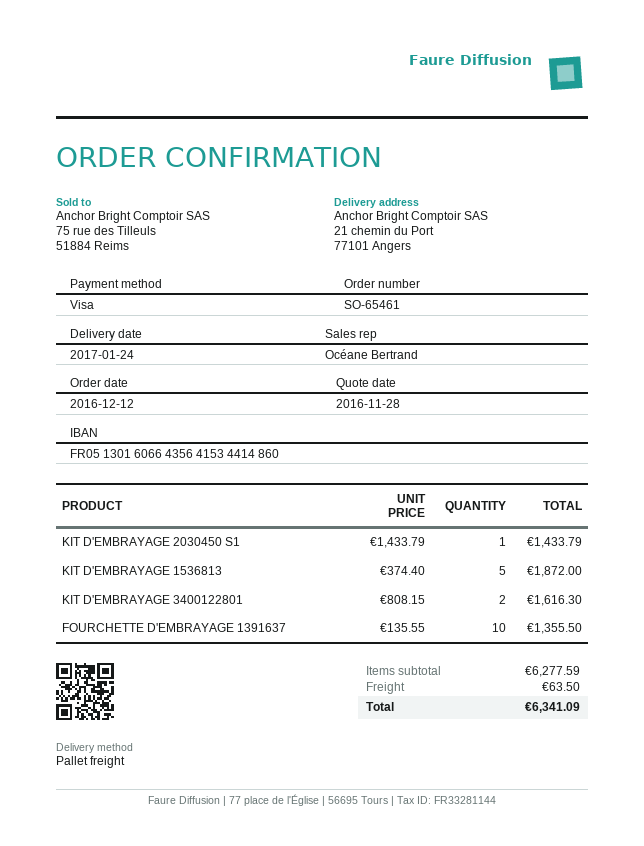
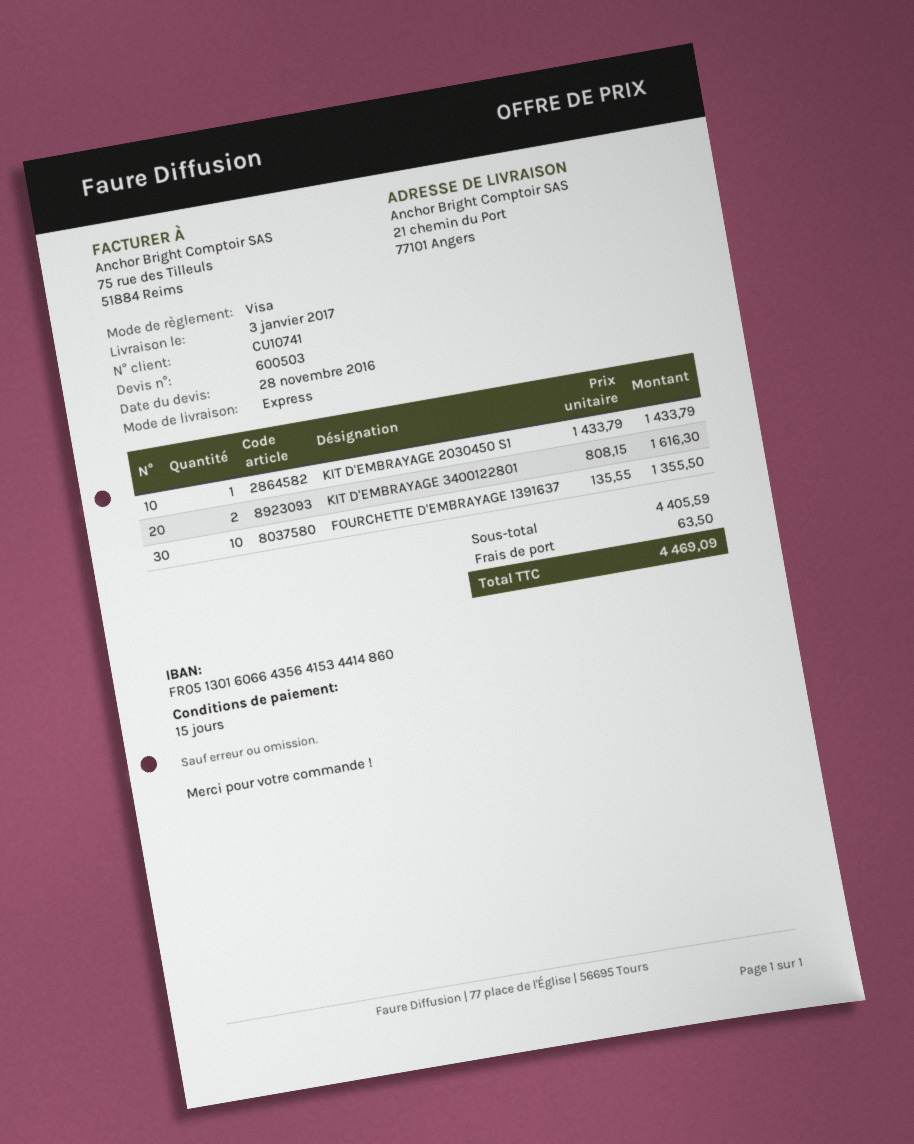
delivery date: 2017-01-24 -> 2017-01-03
shipping method: pallet freight -> express
KIT D'EMBRAYAGE 1536813: 5 x 374.40 = 1872.00 -> none
subtotal: 6277.59 -> 4405.59
total: 6341.09 -> 4469.09

